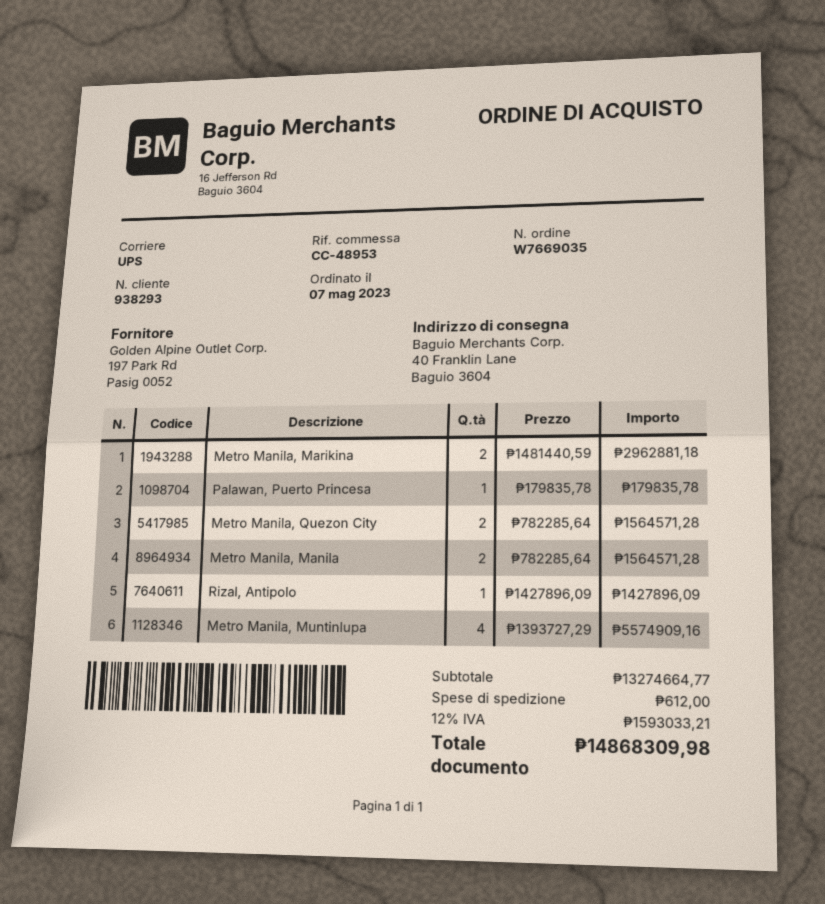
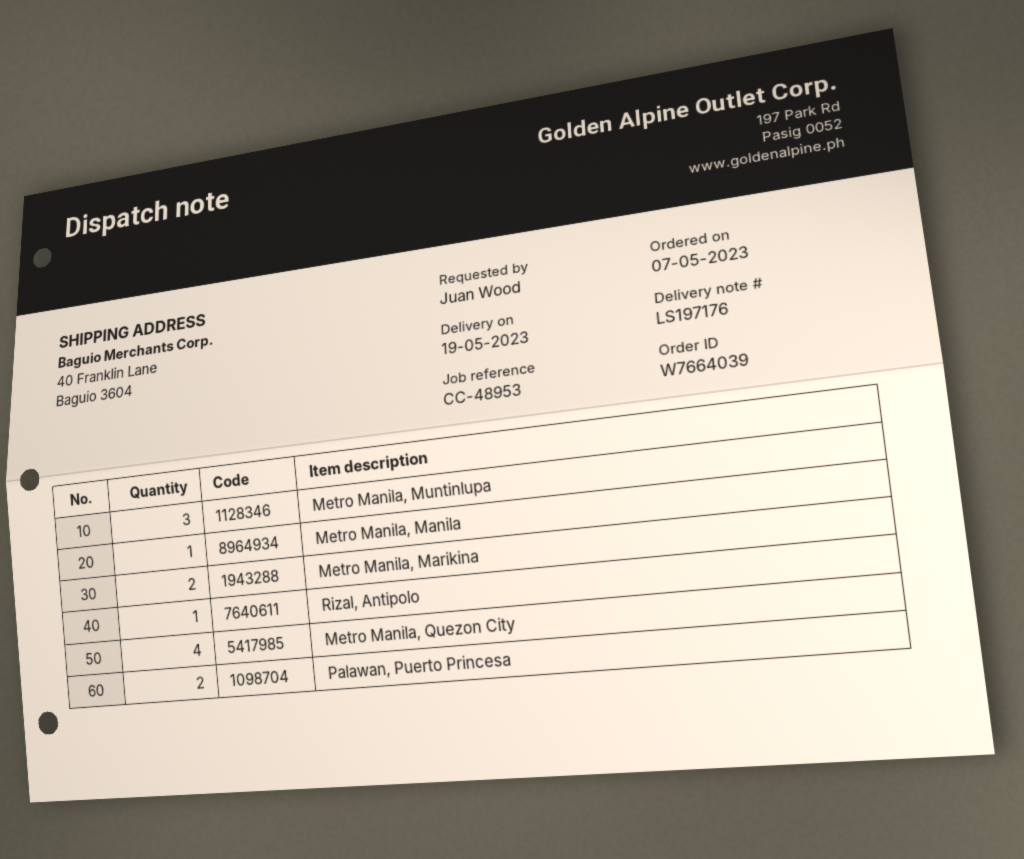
order number: W7669035 -> W7664039
Palawan, Puerto Princesa: 1 -> 2
Metro Manila, Quezon City: 2 -> 4
Metro Manila, Manila: 2 -> 1
Metro Manila, Muntinlupa: 4 -> 3

